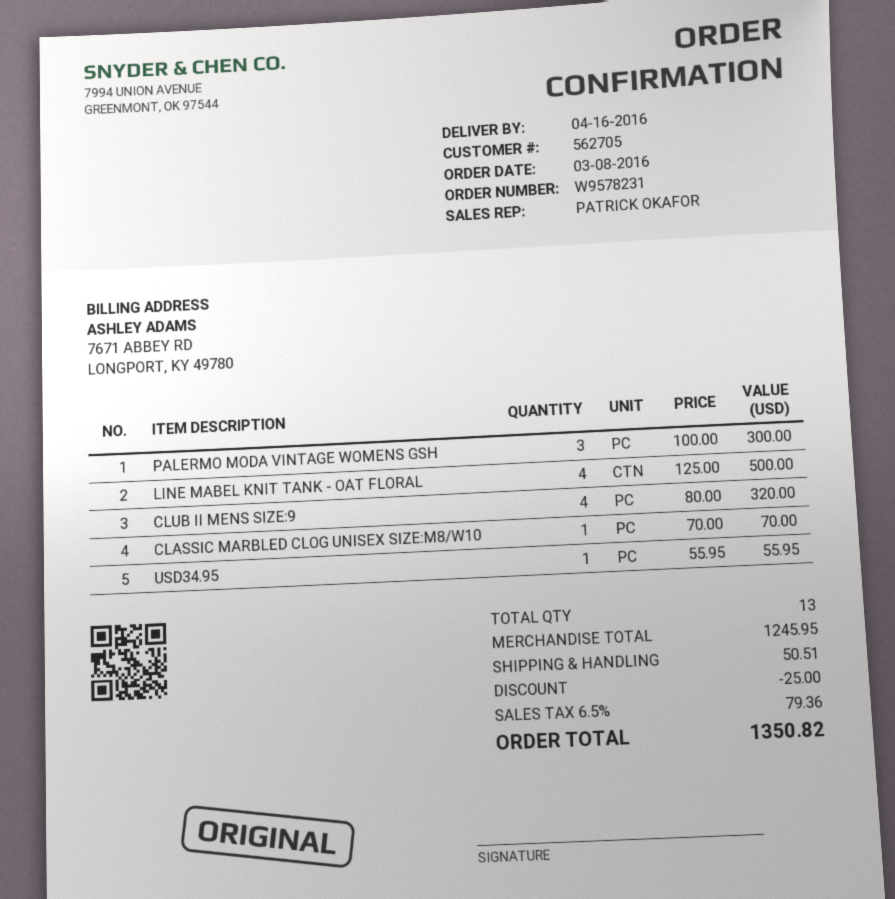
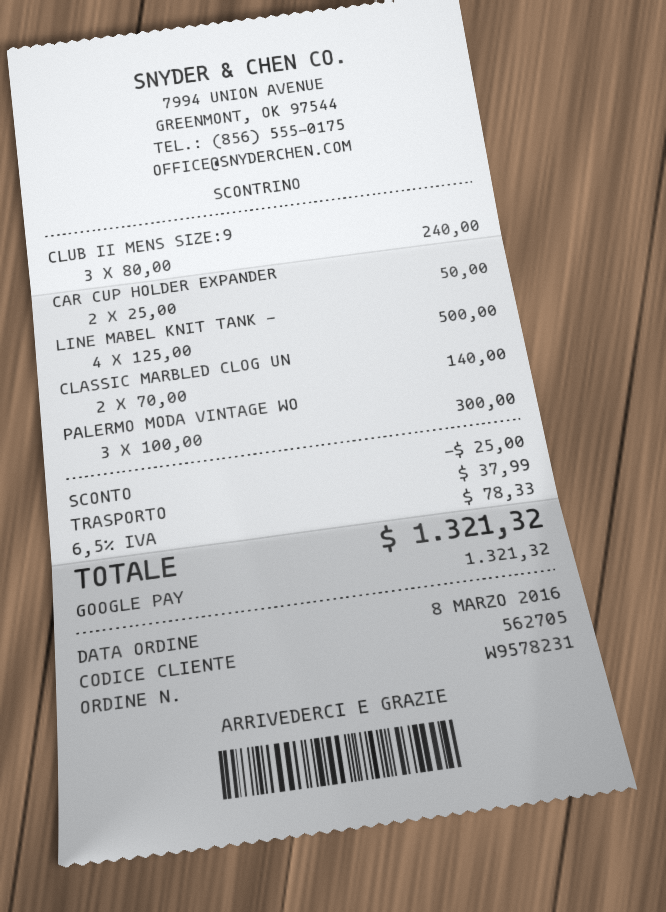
CLUB II MENS SIZE:9: 4 x 80.00 = 320.00 -> 3 x 80.00 = 240.00
CLASSIC MARBLED CLOG UNISEX SIZE:M8/W10: 1 x 70.00 = 70.00 -> 2 x 70.00 = 140.00
USD34.95: 1 x 55.95 = 55.95 -> none
CAR CUP HOLDER EXPANDER: none -> 2 x 25.00 = 50.00
shipping: 50.51 -> 37.99
tax: 6.5% = 79.36 -> 6.5% = 78.33
total: 1350.82 -> 1321.32

